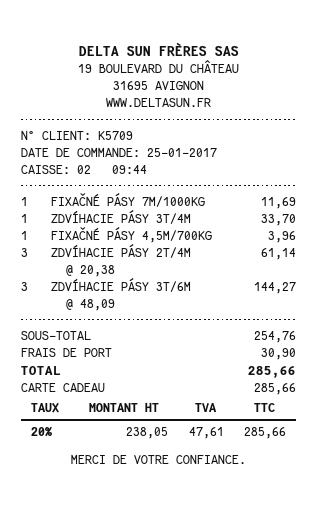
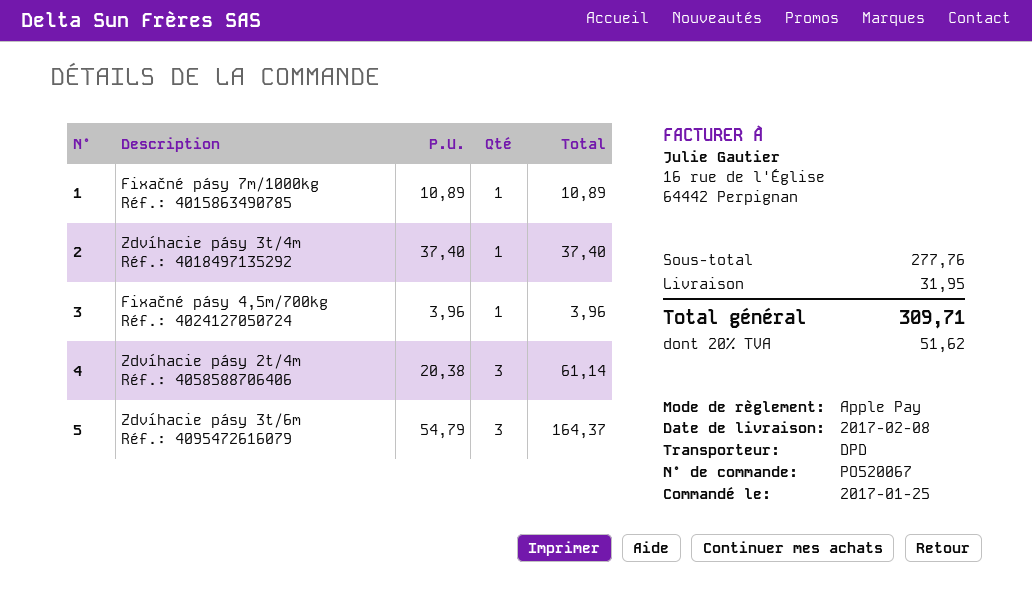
payment method: gift card -> Apple Pay
FIXAČNÉ PÁSY 7M/1000KG: 1 x 11.69 = 11.69 -> 1 x 10.89 = 10.89
ZDVÍHACIE PÁSY 3T/4M: 1 x 33.70 = 33.70 -> 1 x 37.40 = 37.40
ZDVÍHACIE PÁSY 3T/6M: 3 x 48.09 = 144.27 -> 3 x 54.79 = 164.37
subtotal: 254.76 -> 277.76
shipping: 30.90 -> 31.95
tax: 20% = 47.61 -> 20% = 51.62
total: 285.66 -> 309.71

